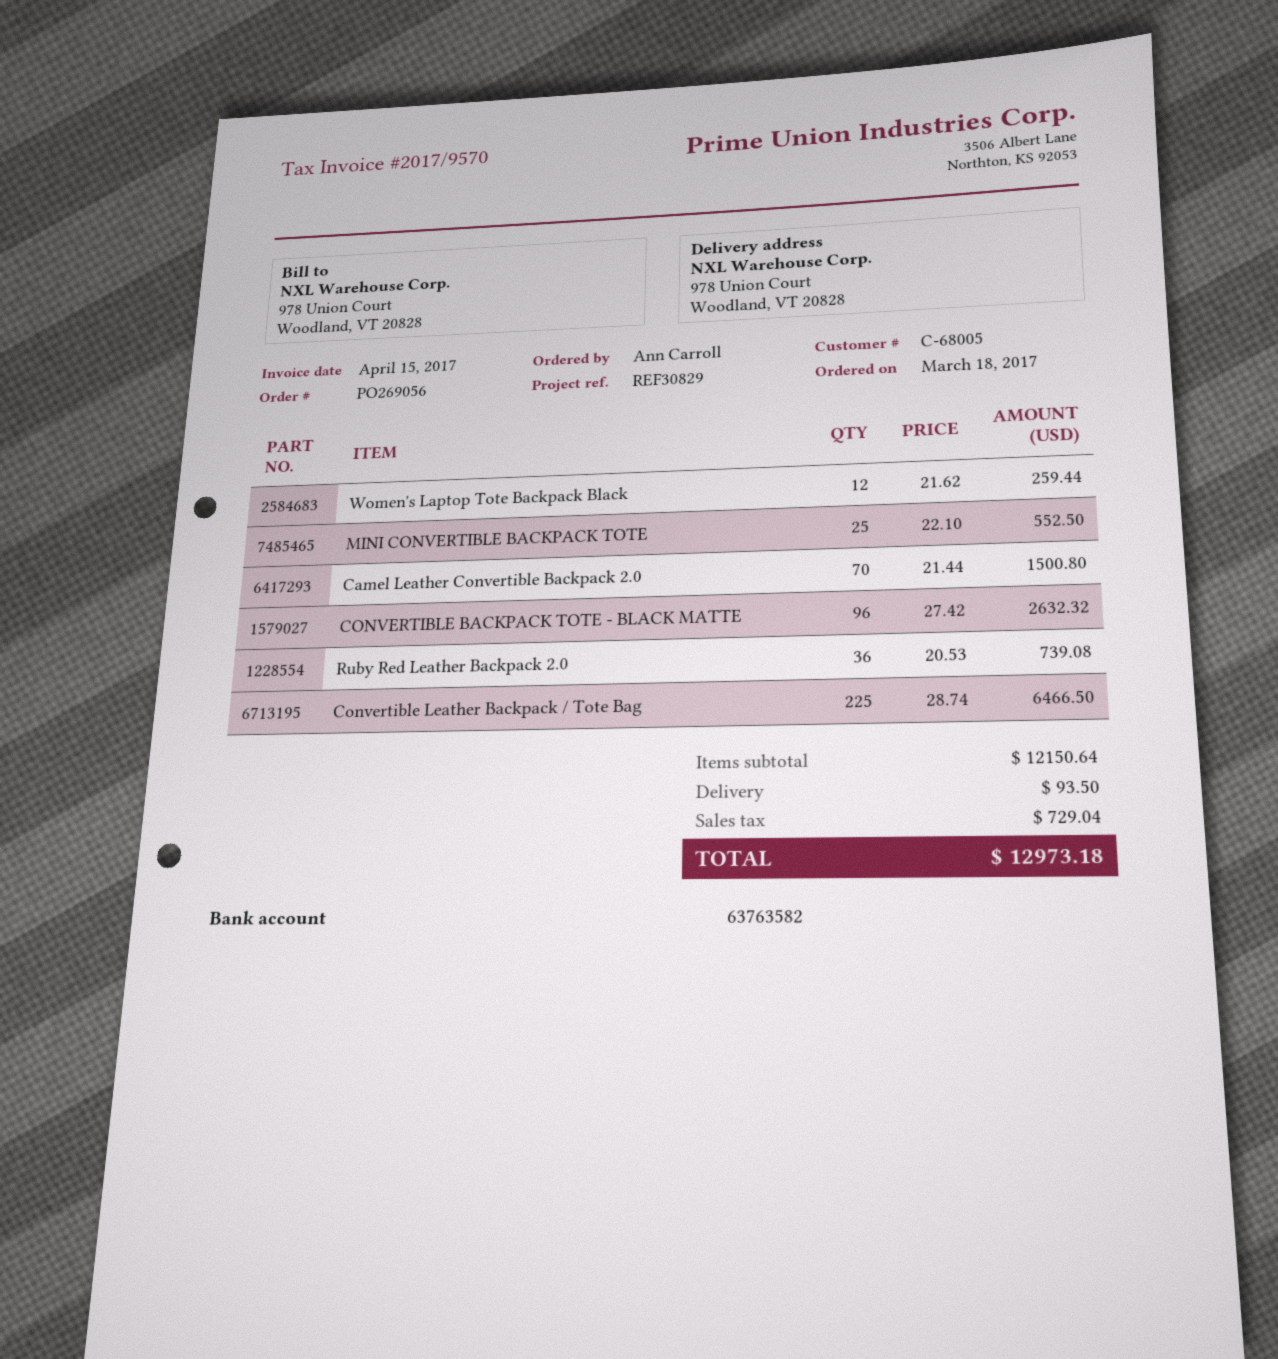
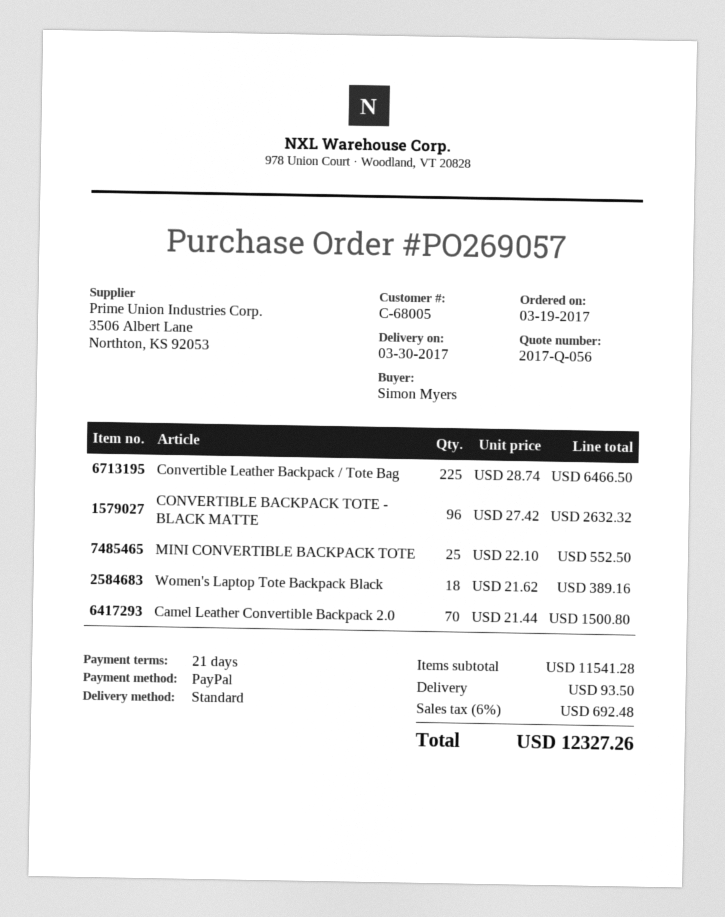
order number: PO269056 -> PO269057
order date: 2017-03-18 -> 2017-03-19
ordered by: Ann Carroll -> Simon Myers
Women's Laptop Tote Backpack Black: 12 x 21.62 = 259.44 -> 18 x 21.62 = 389.16
Ruby Red Leather Backpack 2.0: 36 x 20.53 = 739.08 -> none
subtotal: 12150.64 -> 11541.28
tax: 729.04 -> 692.48
total: 12973.18 -> 12327.26

